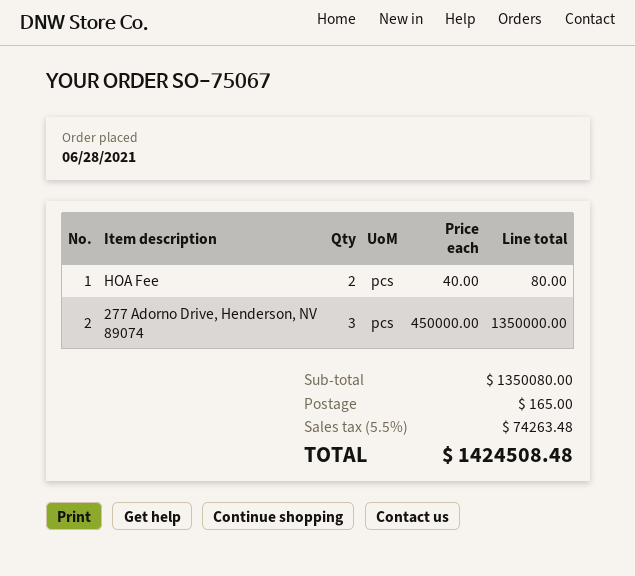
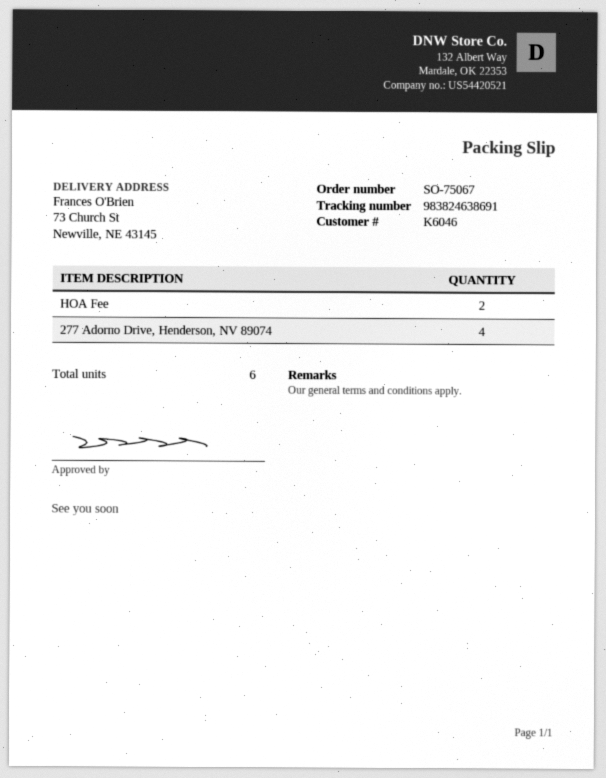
277 Adorno Drive, Henderson, NV 89074: 3 -> 4

